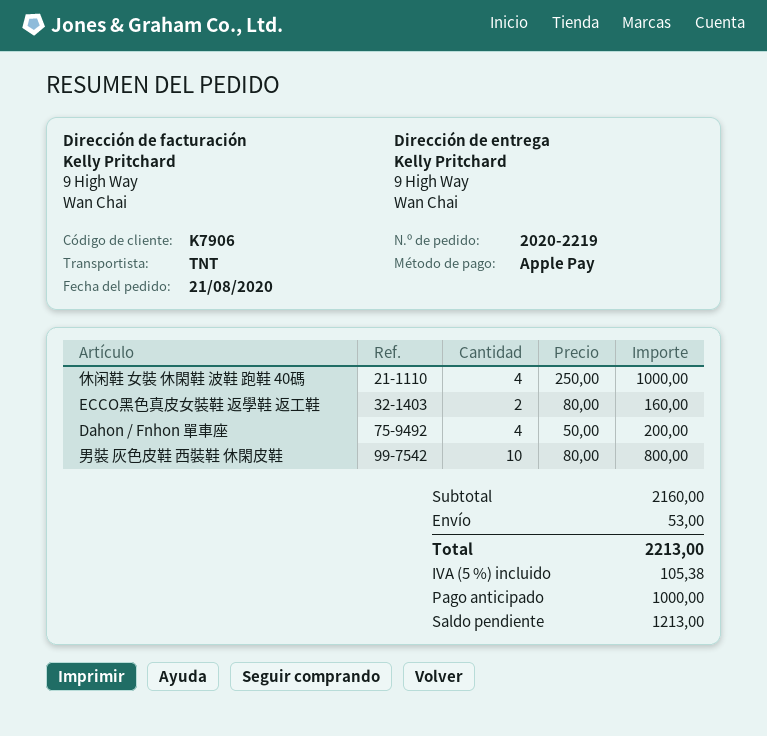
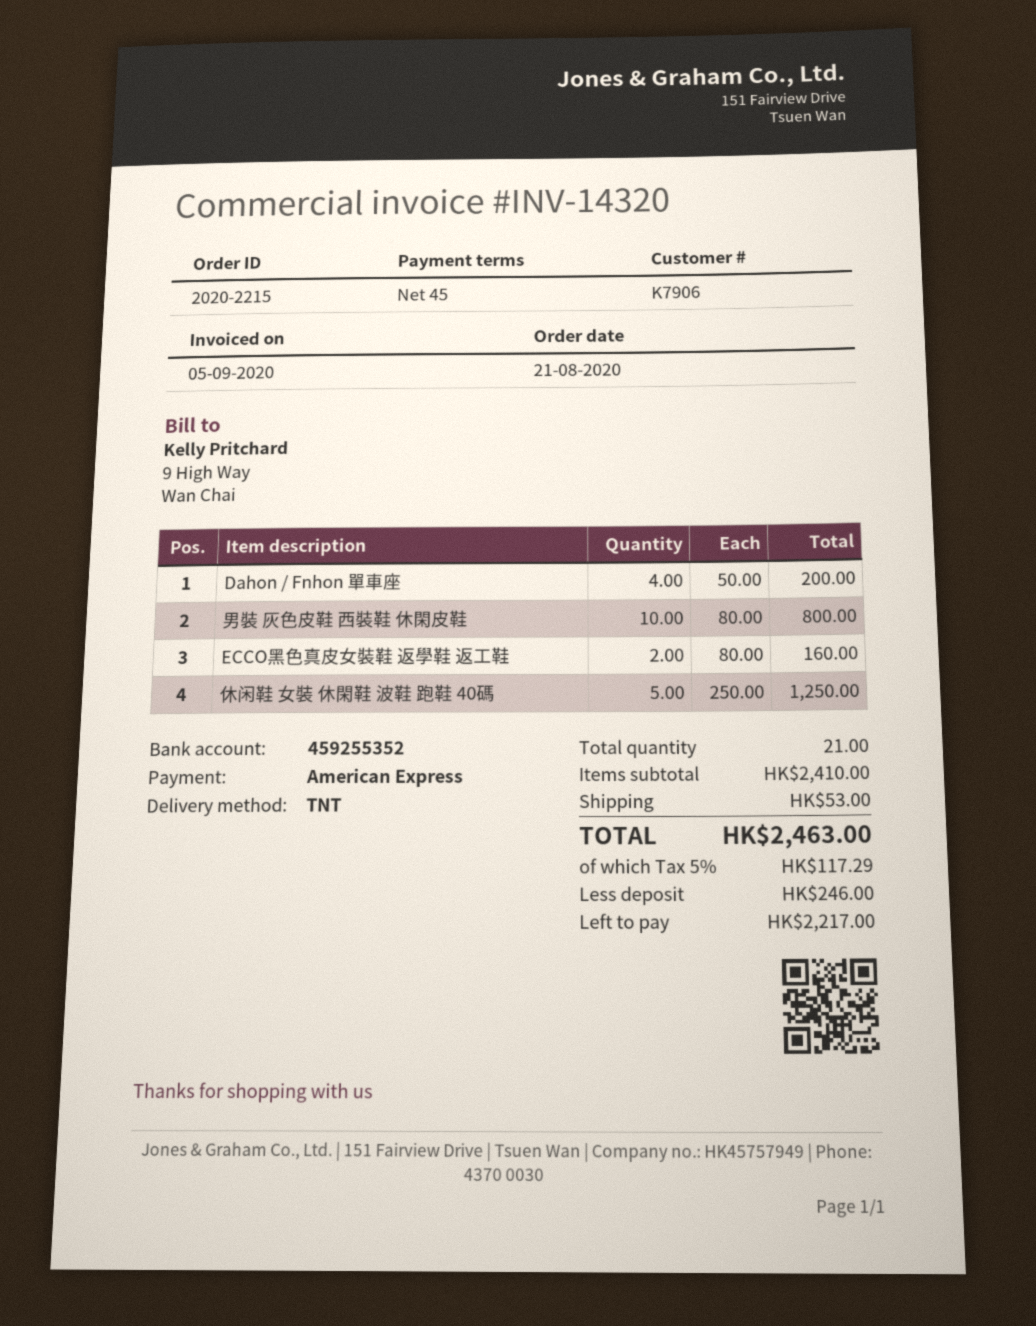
order number: 2020-2219 -> 2020-2215
payment method: Apple Pay -> American Express
休闲鞋 女裝 休閑鞋 波鞋 跑鞋 40碼: 4 x 250.00 = 1000.00 -> 5 x 250.00 = 1250.00
subtotal: 2160.00 -> 2410.00
tax: 5% = 105.38 -> 5% = 117.29
total: 2213.00 -> 2463.00
deposit: 1000.00 -> 246.00
balance: 1213.00 -> 2217.00

